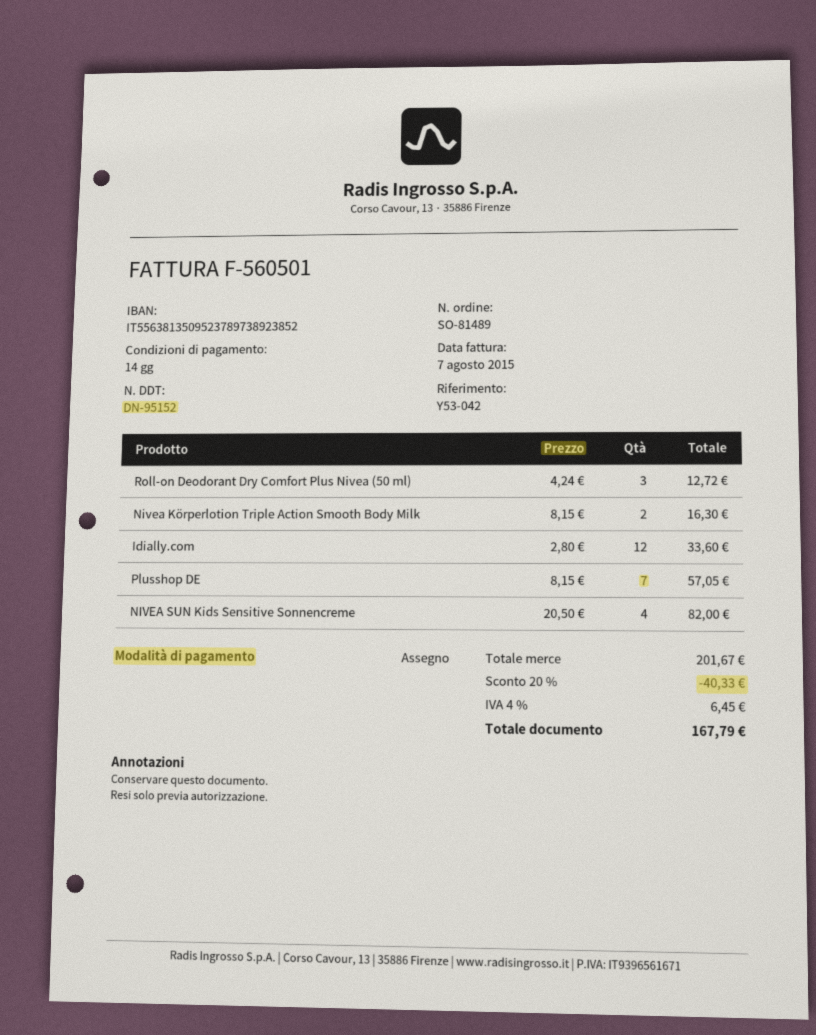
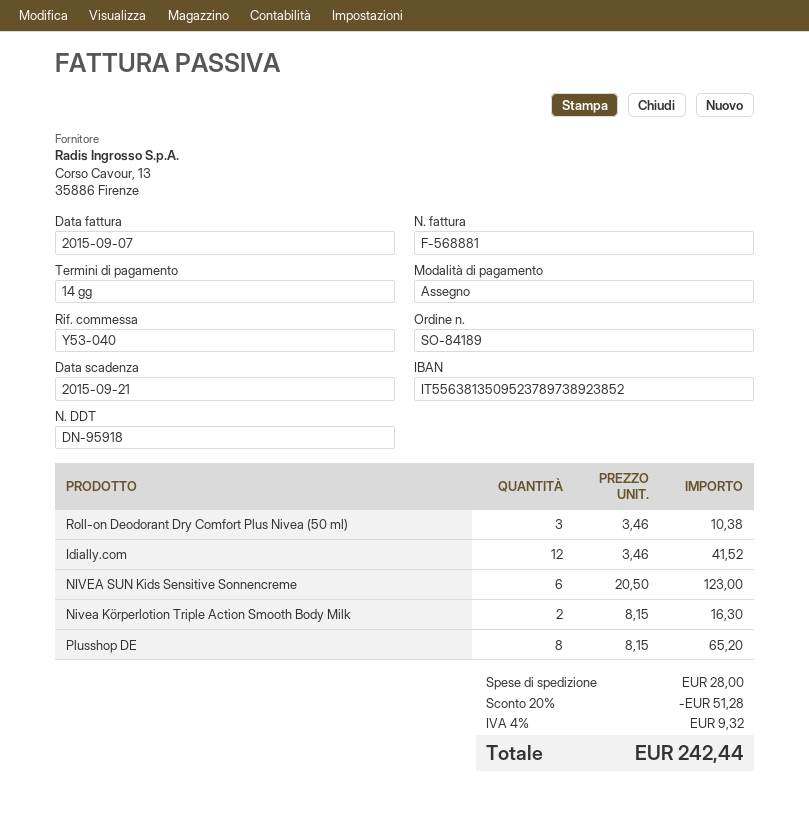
order number: SO-81489 -> SO-84189
delivery note number: DN-95152 -> DN-95918
invoice number: F-560501 -> F-568881
invoice date: 2015-08-07 -> 2015-09-07
reference: Y53-042 -> Y53-040
Roll-on Deodorant Dry Comfort Plus Nivea (50 ml): 3 x 4.24 = 12.72 -> 3 x 3.46 = 10.38
Idially.com: 12 x 2.80 = 33.60 -> 12 x 3.46 = 41.52
Plusshop DE: 7 x 8.15 = 57.05 -> 8 x 8.15 = 65.20
NIVEA SUN Kids Sensitive Sonnencreme: 4 x 20.50 = 82.00 -> 6 x 20.50 = 123.00
discount: 20% = 40.33 -> 20% = 51.28
shipping: none -> 28.00
tax: 4% = 6.45 -> 4% = 9.32
total: 167.79 -> 242.44

